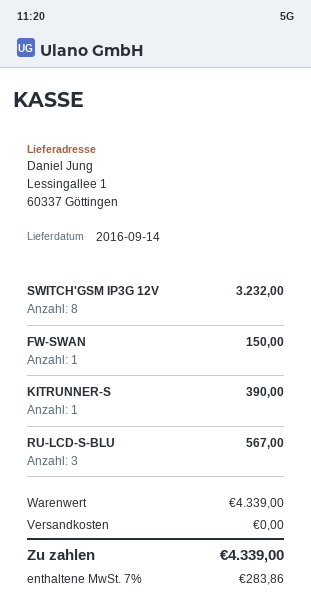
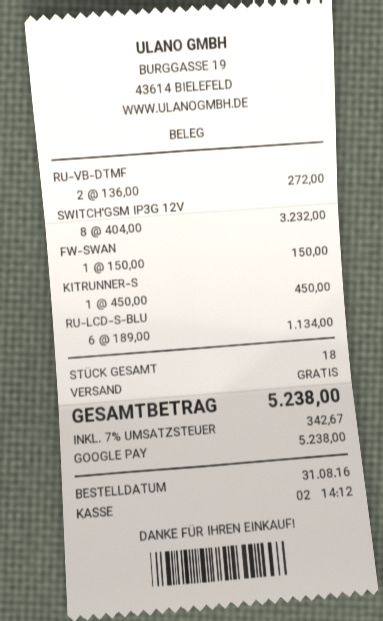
KITRUNNER-S: 1 for 390.00 -> 1 for 450.00
RU-LCD-S-BLU: 3 for 567.00 -> 6 for 1134.00
RU-VB-DTMF: none -> 2 for 272.00
tax: 7% = 283.86 -> 7% = 342.67
total: 4339.00 -> 5238.00

